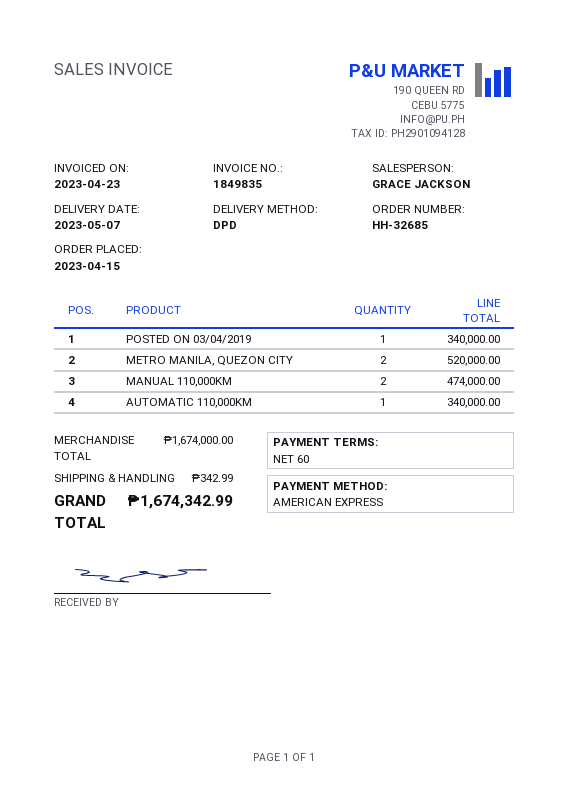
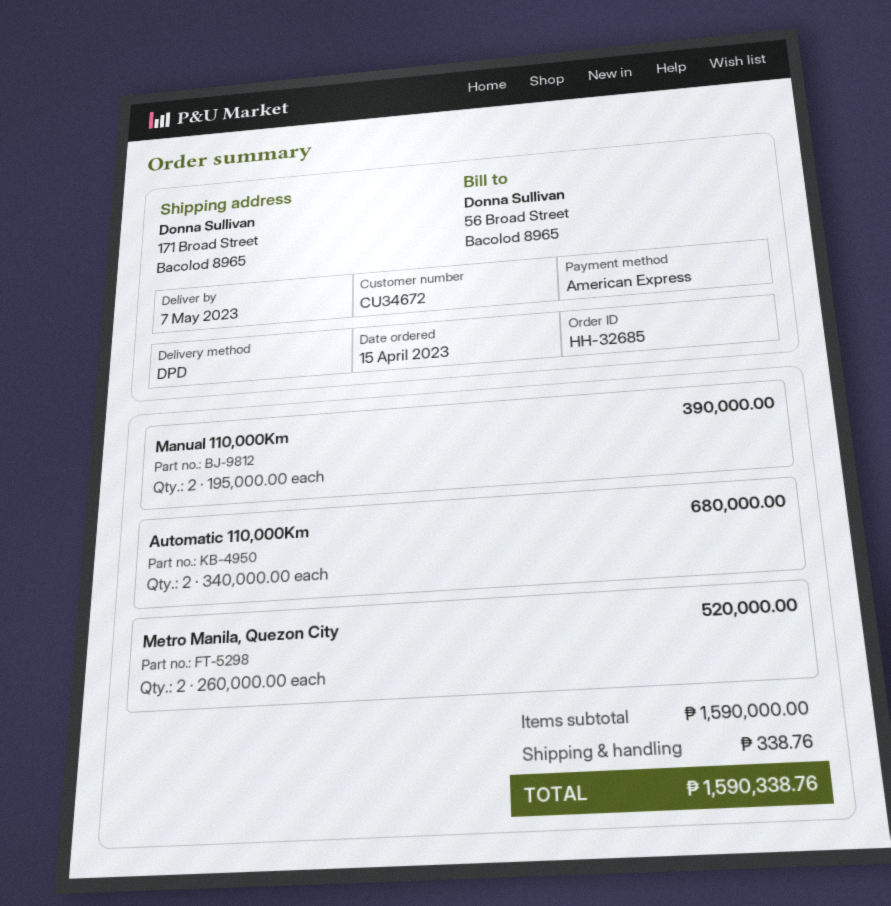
POSTED ON 03/04/2019: 1 for 340000.00 -> none
MANUAL 110,000KM: 2 for 474000.00 -> 2 for 390000.00
AUTOMATIC 110,000KM: 1 for 340000.00 -> 2 for 680000.00
subtotal: 1674000.00 -> 1590000.00
shipping: 342.99 -> 338.76
total: 1674342.99 -> 1590338.76

